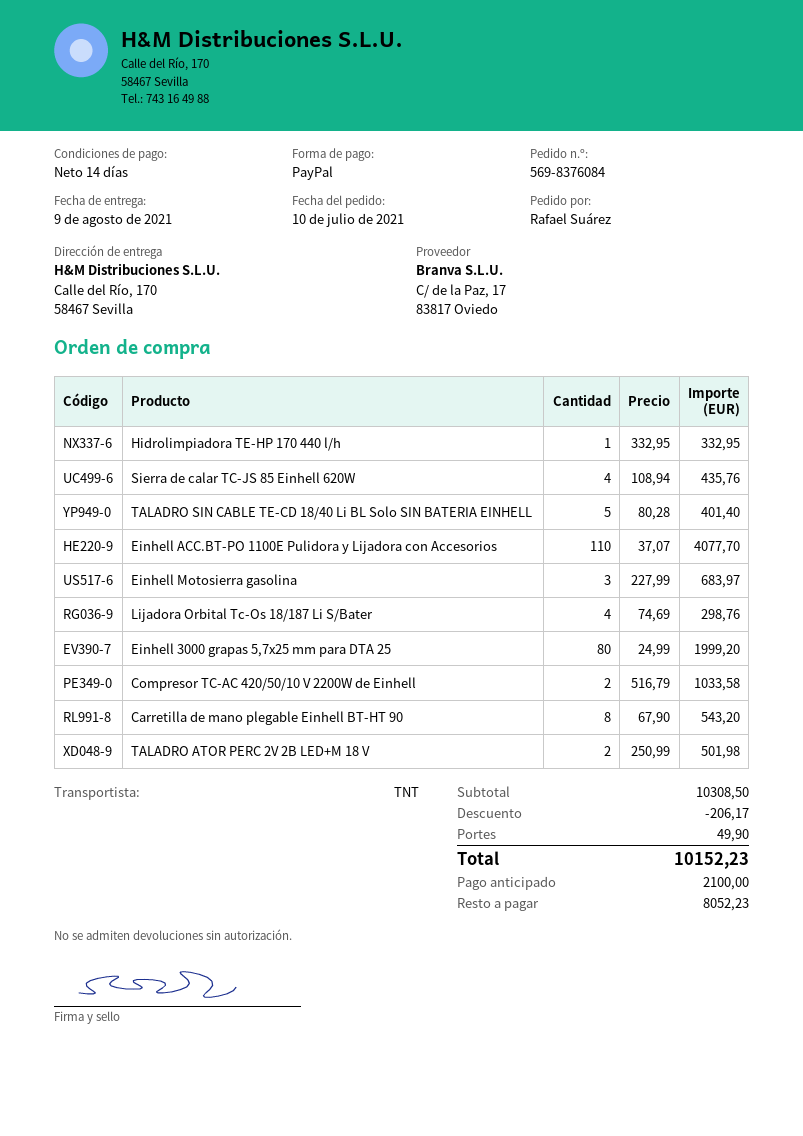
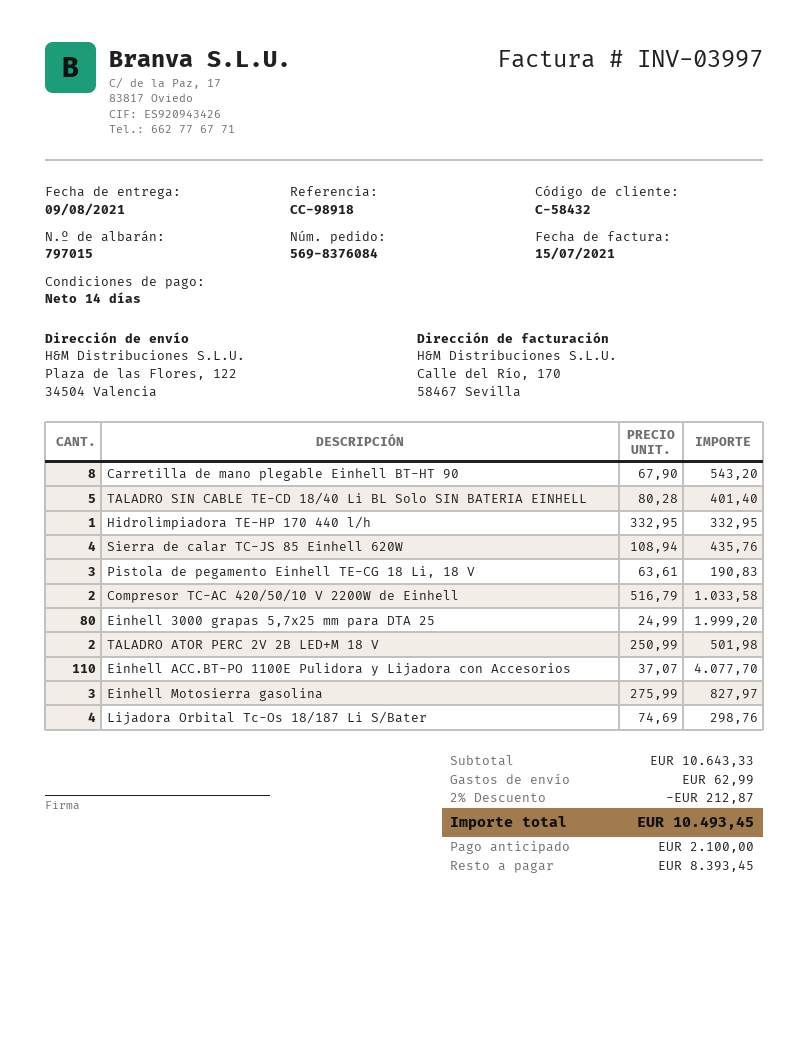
ship to: Calle del Río, 170, 58467 Sevilla -> Plaza de las Flores, 122, 34504 Valencia
Einhell Motosierra gasolina: 3 x 227.99 = 683.97 -> 3 x 275.99 = 827.97
Pistola de pegamento Einhell TE-CG 18 Li, 18 V: none -> 3 x 63.61 = 190.83
subtotal: 10308.50 -> 10643.33
discount: 206.17 -> 212.87
shipping: 49.90 -> 62.99
total: 10152.23 -> 10493.45
balance: 8052.23 -> 8393.45

